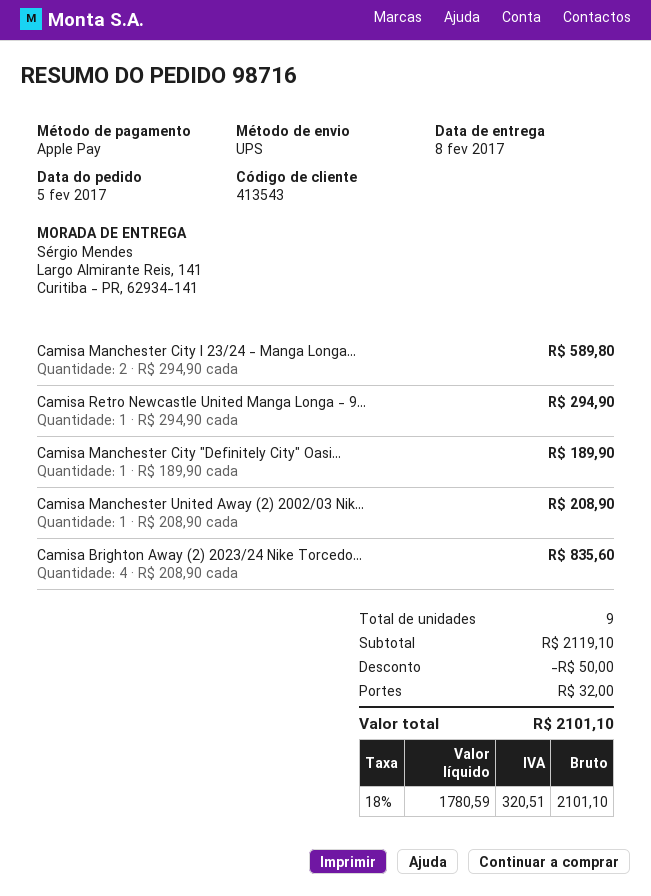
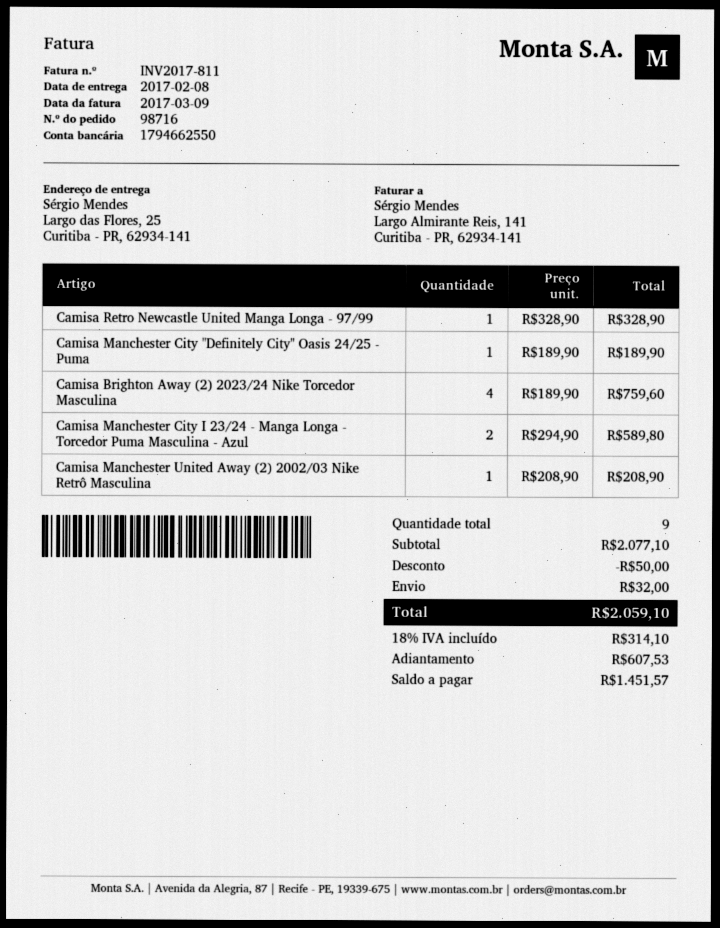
ship to: Largo Almirante Reis, 141, Curitiba - PR, 62934-141 -> Largo das Flores, 25, Curitiba - PR, 62934-141
Camisa Retro Newcastle United Manga Longa - 9...: 1 x 294.90 = 294.90 -> 1 x 328.90 = 328.90
Camisa Brighton Away (2) 2023/24 Nike Torcedo...: 4 x 208.90 = 835.60 -> 4 x 189.90 = 759.60
subtotal: 2119.10 -> 2077.10
tax: 18% = 320.51 -> 18% = 314.10
total: 2101.10 -> 2059.10

